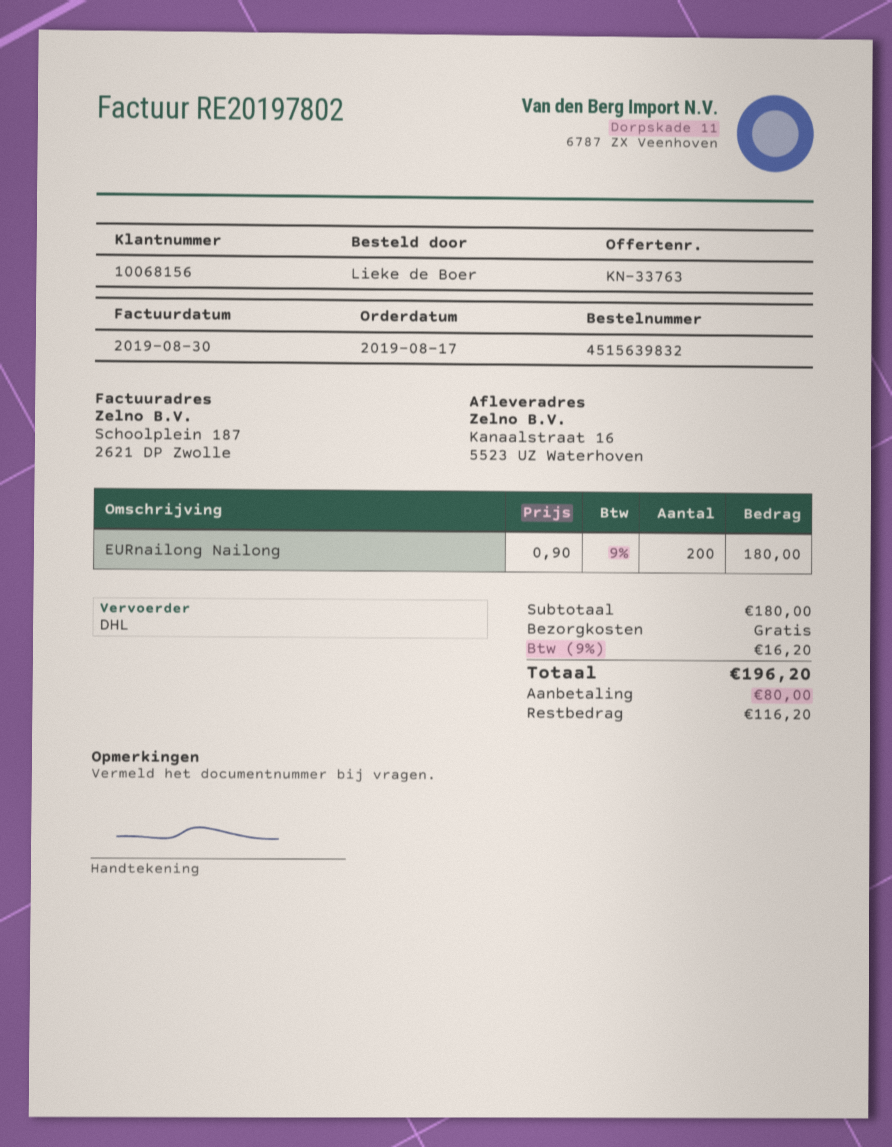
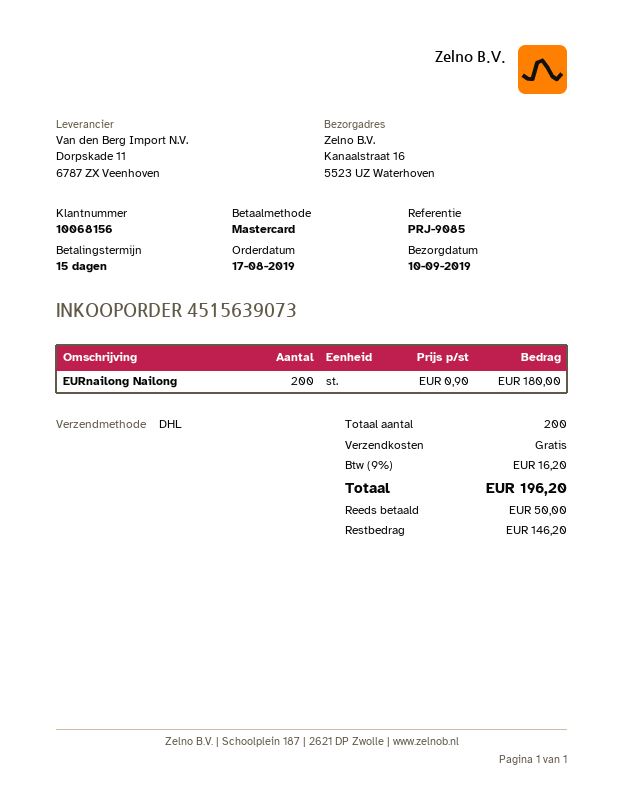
order number: 4515639832 -> 4515639073
deposit: 80.00 -> 50.00
balance: 116.20 -> 146.20

